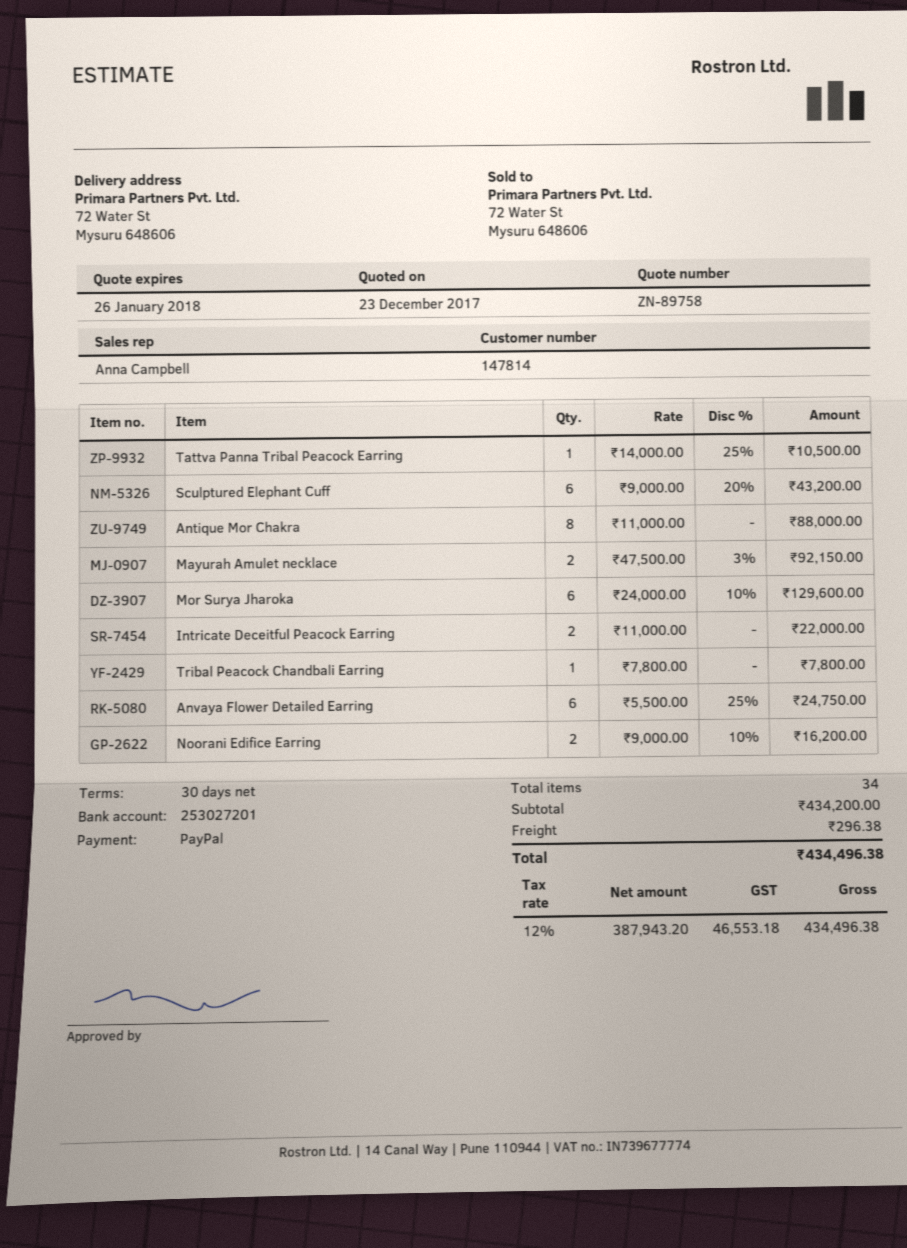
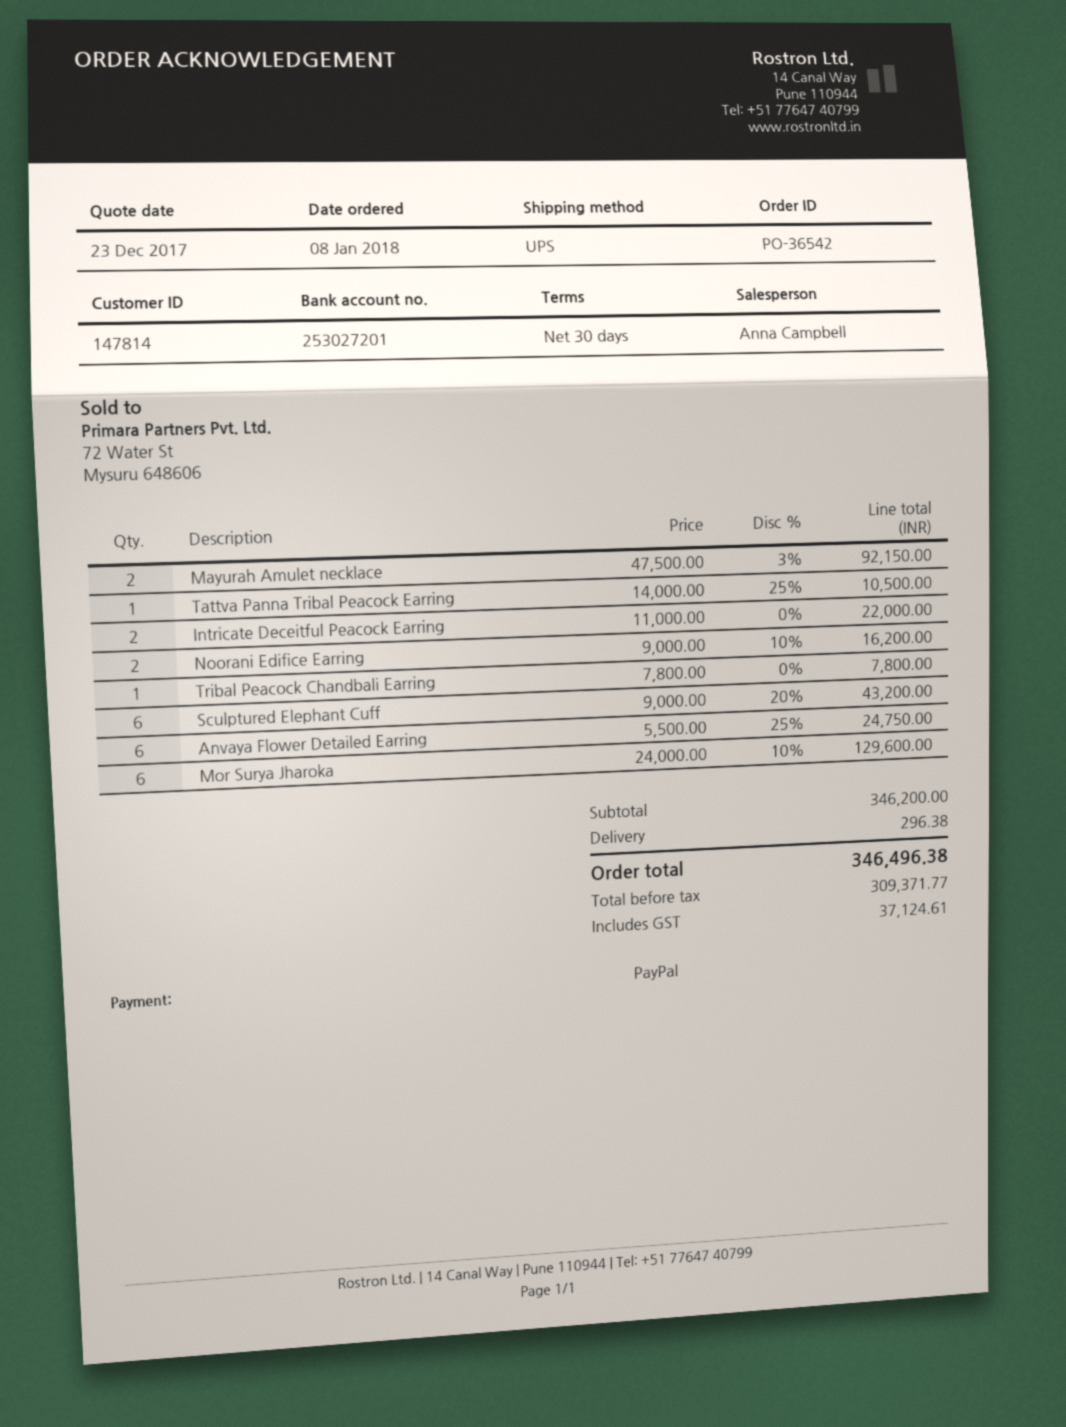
Antique Mor Chakra: 8 x 11000.00 = 88000.00 -> none
subtotal: 434200.00 -> 346200.00
net: 387943.20 -> 309371.77
tax: 46553.18 -> 37124.61
total: 434496.38 -> 346496.38

